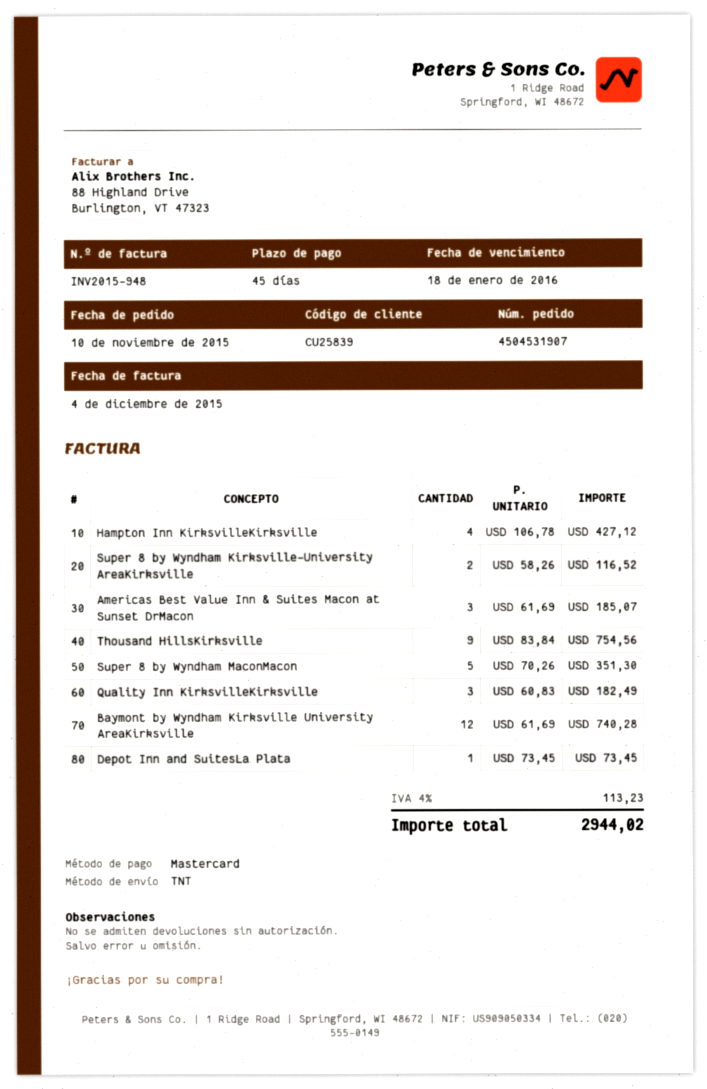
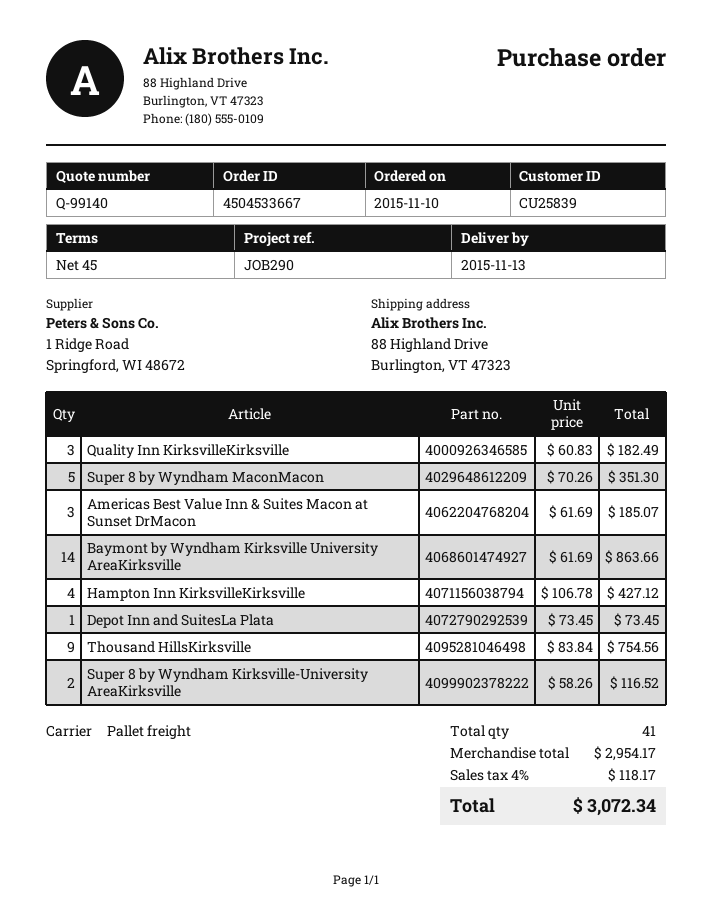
order number: 4504531907 -> 4504533667
shipping method: TNT -> pallet freight
Baymont by Wyndham Kirksville University AreaKirksville: 12 x 61.69 = 740.28 -> 14 x 61.69 = 863.66
tax: 4% = 113.23 -> 4% = 118.17
total: 2944.02 -> 3072.34

